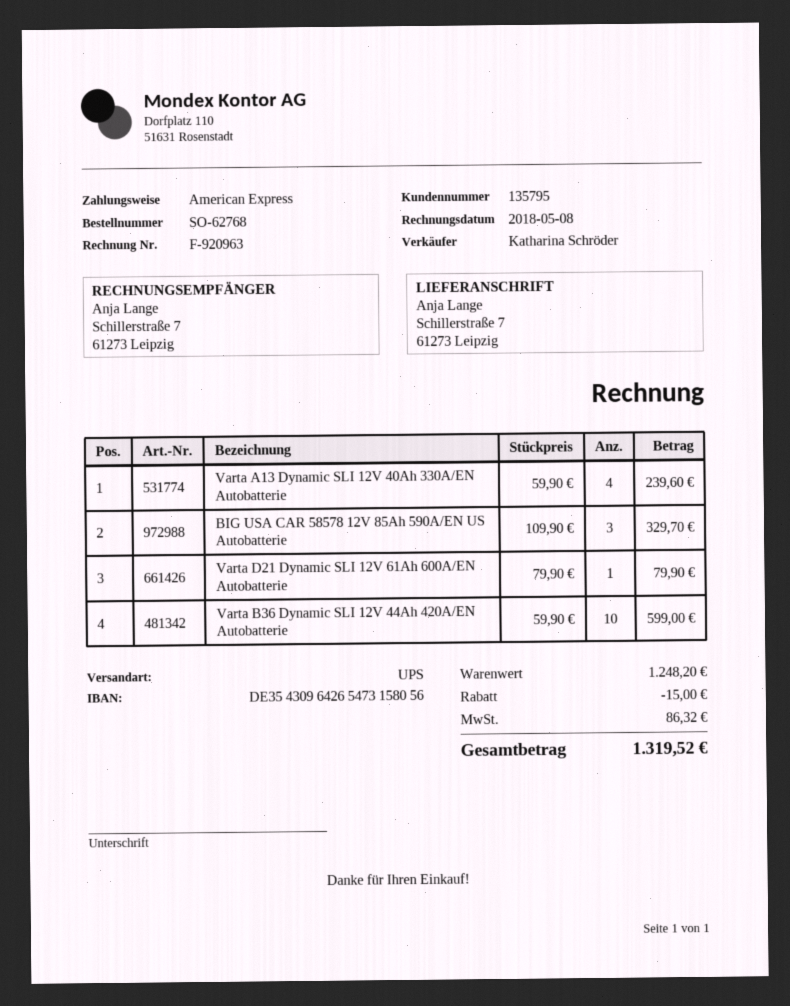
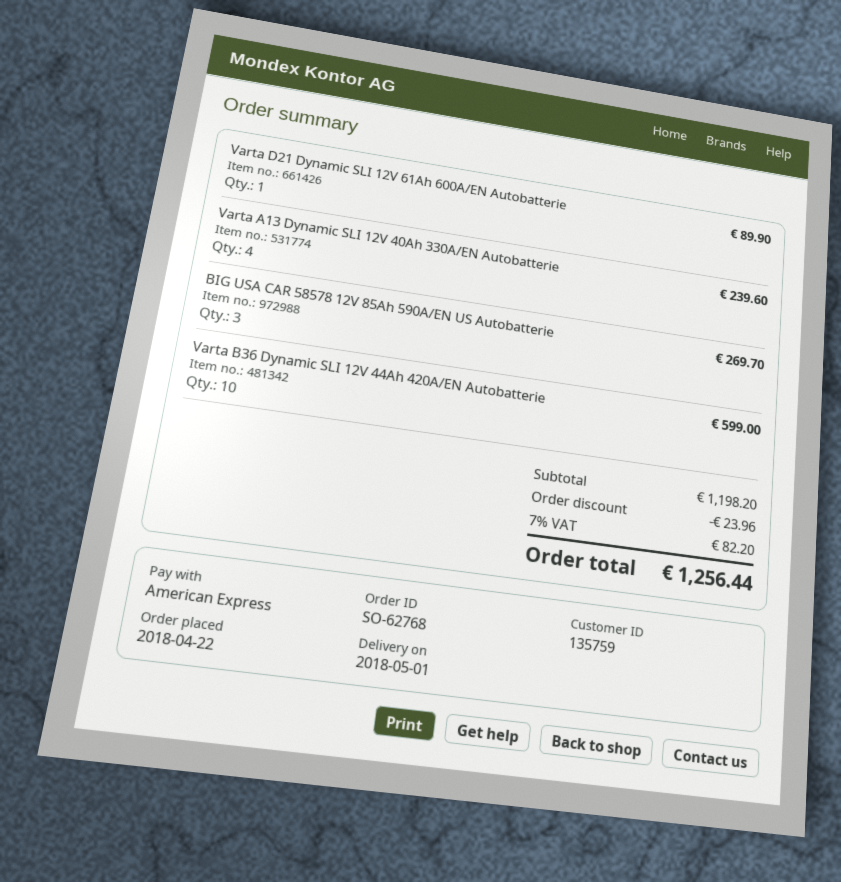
customer number: 135795 -> 135759
BIG USA CAR 58578 12V 85Ah 590A/EN US Autobatterie: 3 for 329.70 -> 3 for 269.70
Varta D21 Dynamic SLI 12V 61Ah 600A/EN Autobatterie: 1 for 79.90 -> 1 for 89.90
subtotal: 1248.20 -> 1198.20
discount: 15.00 -> 23.96
tax: 86.32 -> 82.20
total: 1319.52 -> 1256.44

